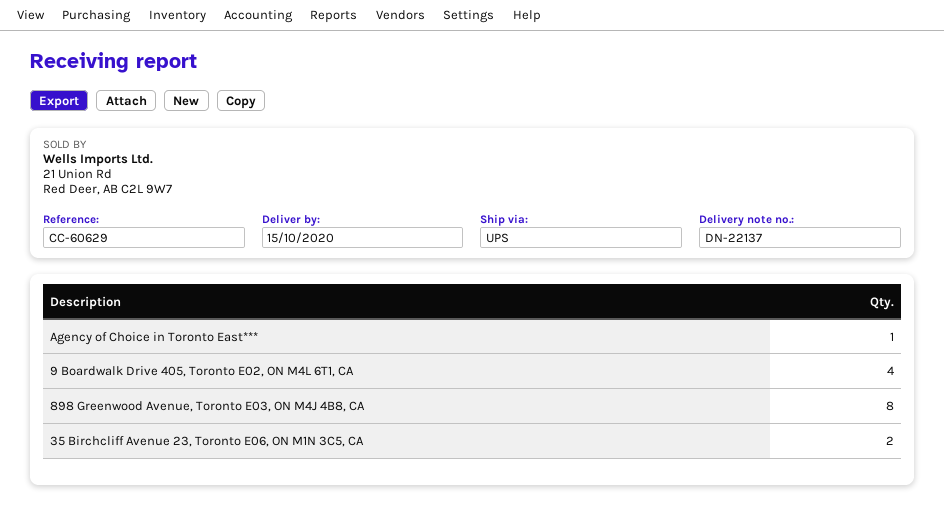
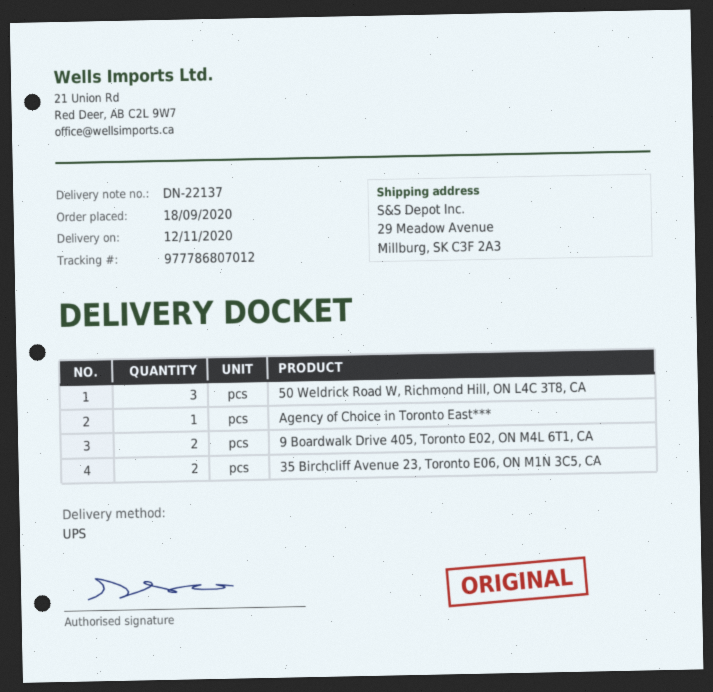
delivery date: 2020-10-15 -> 2020-11-12
9 Boardwalk Drive 405, Toronto E02, ON M4L 6T1, CA: 4 -> 2
898 Greenwood Avenue, Toronto E03, ON M4J 4B8, CA: 8 -> none
50 Weldrick Road W, Richmond Hill, ON L4C 3T8, CA: none -> 3

